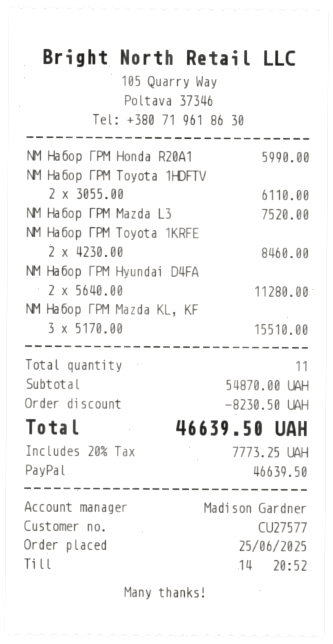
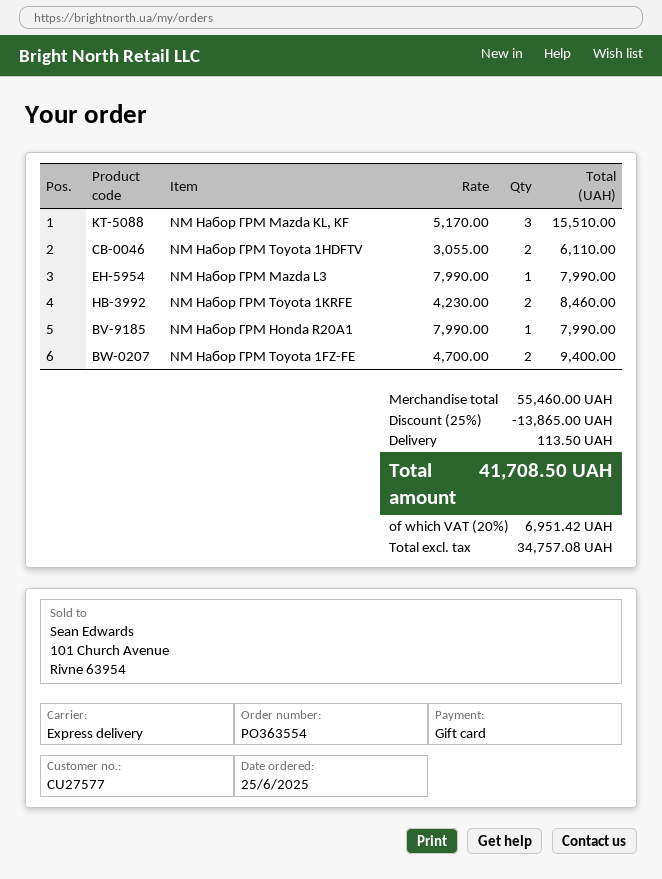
payment method: PayPal -> gift card
NM Набор ГРМ Honda R20A1: 1 x 5990.00 = 5990.00 -> 1 x 7990.00 = 7990.00
NM Набор ГРМ Mazda L3: 1 x 7520.00 = 7520.00 -> 1 x 7990.00 = 7990.00
NM Набор ГРМ Hyundai D4FA: 2 x 5640.00 = 11280.00 -> none
NM Набор ГРМ Toyota 1FZ-FE: none -> 2 x 4700.00 = 9400.00
subtotal: 54870.00 -> 55460.00
discount: 8230.50 -> 13865.00
shipping: none -> 113.50
tax: 20% = 7773.25 -> 20% = 6951.42
total: 46639.50 -> 41708.50

